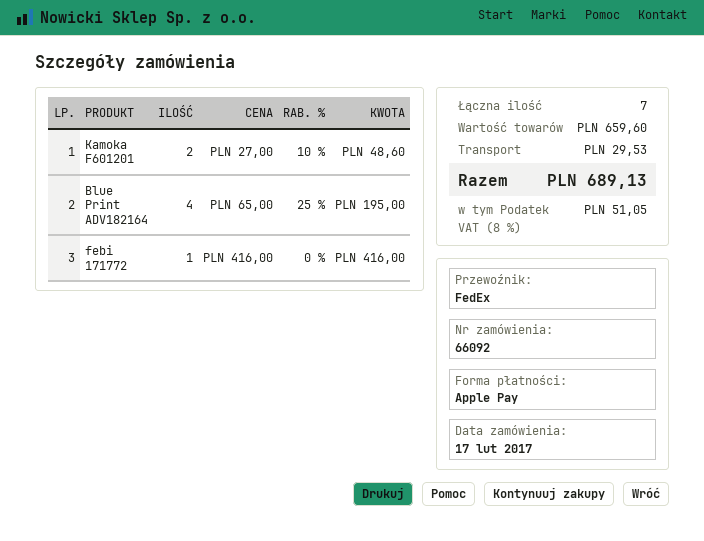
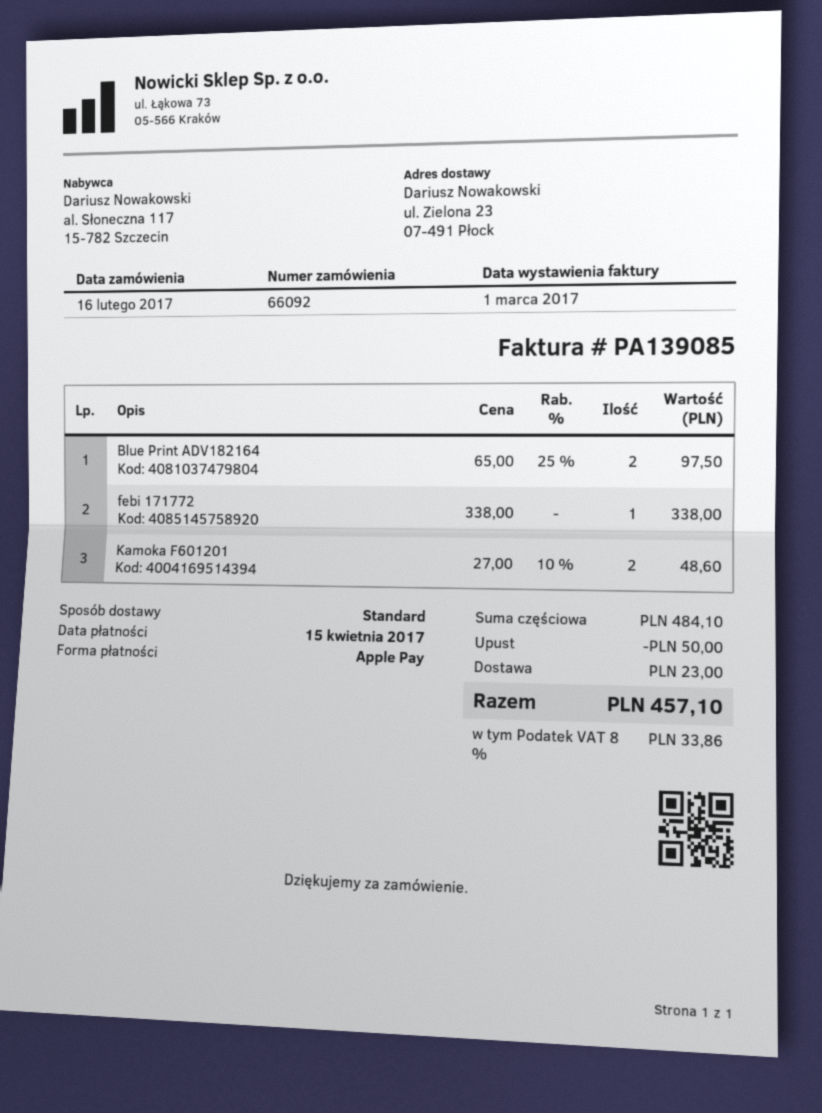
order date: 2017-02-17 -> 2017-02-16
shipping method: FedEx -> standard
Blue Print ADV182164: 4 x 65.00 - 25% = 195.00 -> 2 x 65.00 - 25% = 97.50
febi 171772: 1 x 416.00 = 416.00 -> 1 x 338.00 = 338.00
subtotal: 659.60 -> 484.10
discount: none -> 50.00
shipping: 29.53 -> 23.00
tax: 8% = 51.05 -> 8% = 33.86
total: 689.13 -> 457.10

